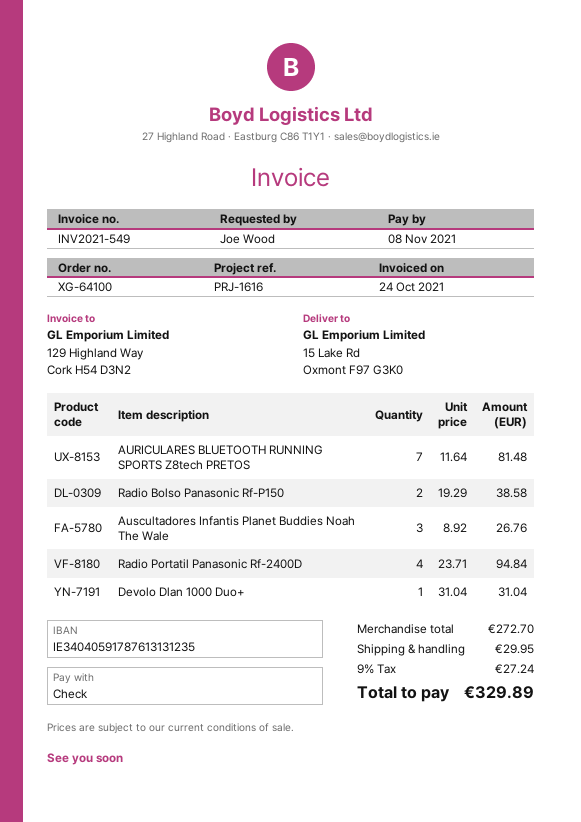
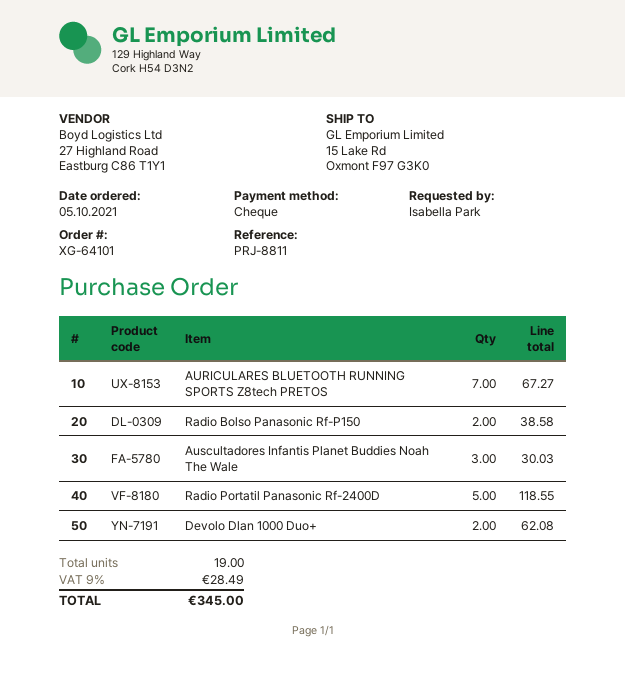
order number: XG-64100 -> XG-64101
reference: PRJ-1616 -> PRJ-8811
ordered by: Joe Wood -> Isabella Park
AURICULARES BLUETOOTH RUNNING SPORTS Z8tech PRETOS: 7 for 81.48 -> 7 for 67.27
Auscultadores Infantis Planet Buddies Noah The Wale: 3 for 26.76 -> 3 for 30.03
Radio Portatil Panasonic Rf-2400D: 4 for 94.84 -> 5 for 118.55
Devolo Dlan 1000 Duo+: 1 for 31.04 -> 2 for 62.08
shipping: 29.95 -> none
tax: 9% = 27.24 -> 9% = 28.49
total: 329.89 -> 345.00

